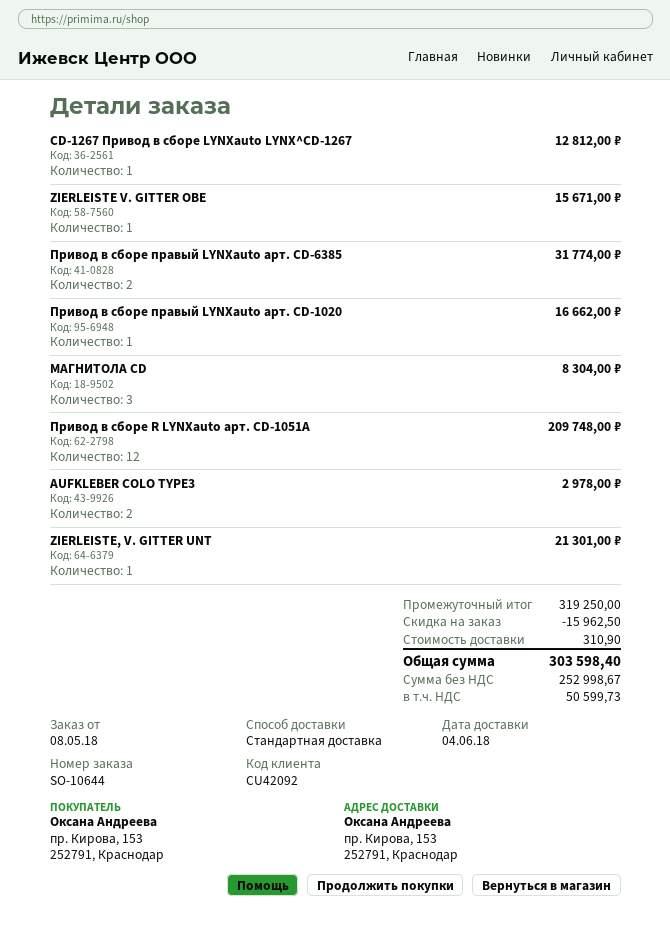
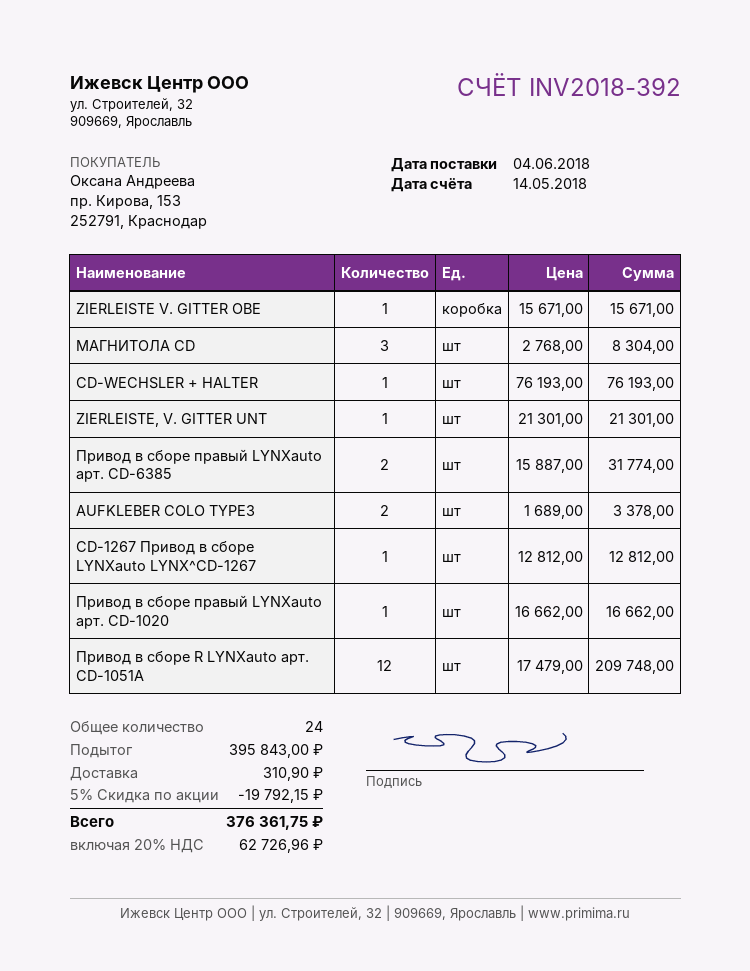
AUFKLEBER COLO TYPE3: 2 for 2978.00 -> 2 for 3378.00
CD-WECHSLER + HALTER: none -> 1 for 76193.00
subtotal: 319250.00 -> 395843.00
discount: 15962.50 -> 19792.15
tax: 50599.73 -> 62726.96
total: 303598.40 -> 376361.75

